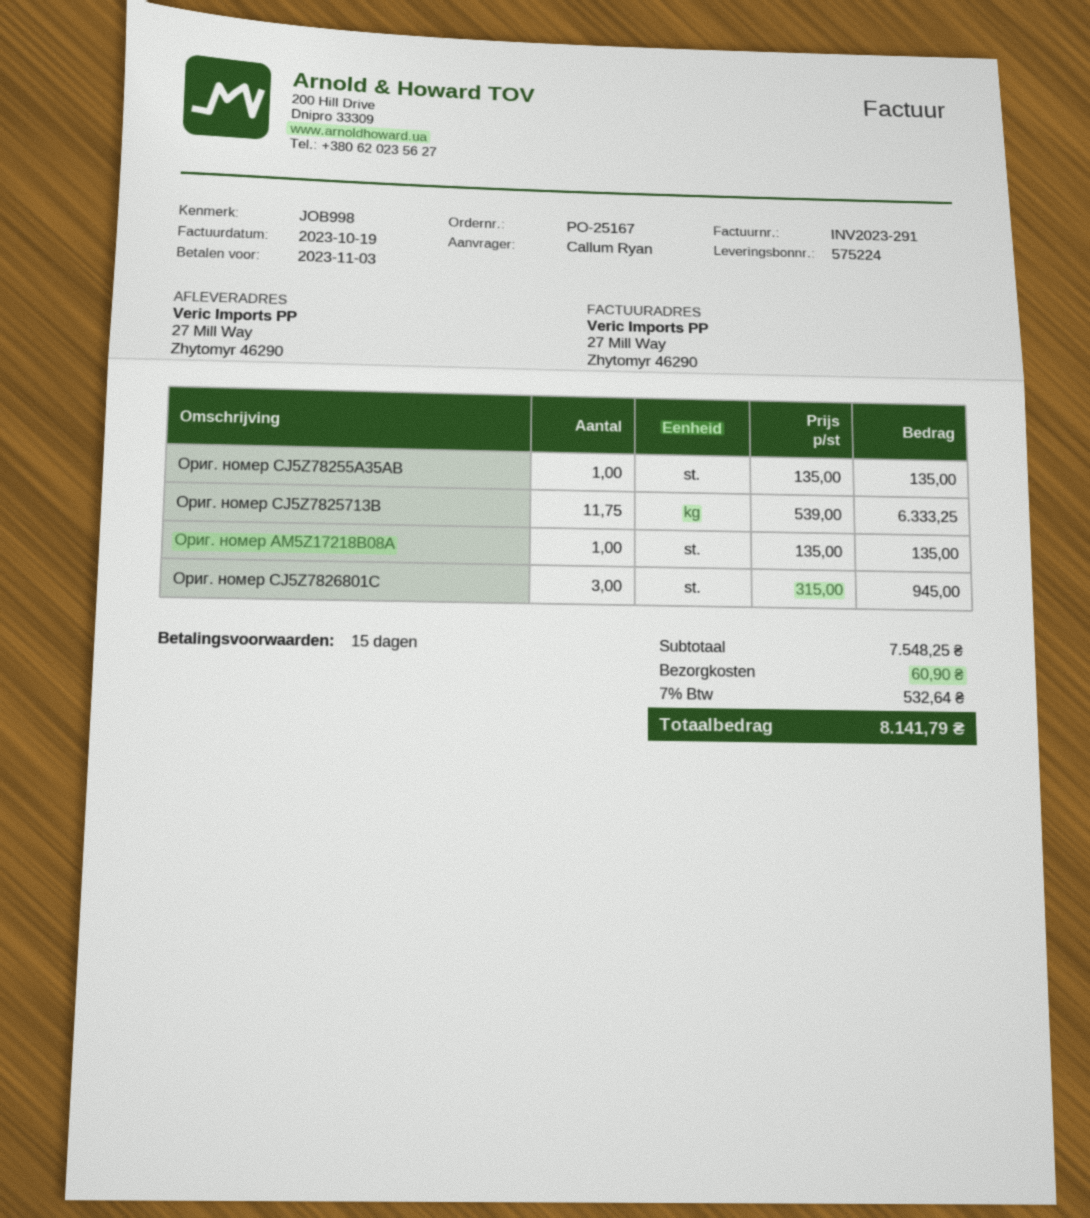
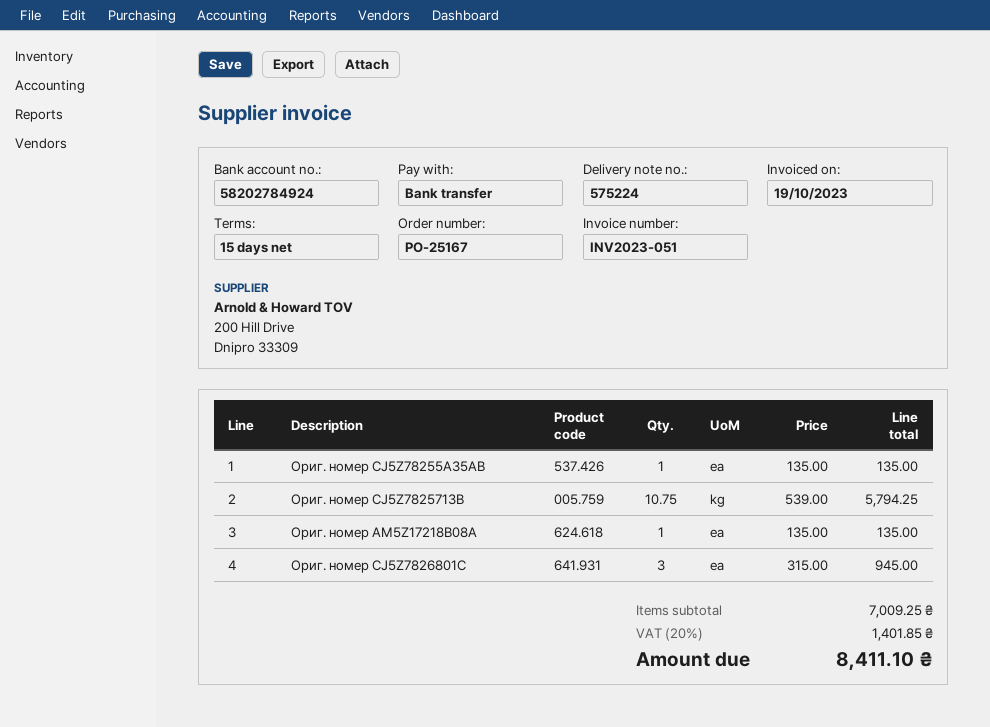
invoice number: INV2023-291 -> INV2023-051
Ориг. номер CJ5Z7825713B: 11.75 x 539.00 = 6333.25 -> 10.75 x 539.00 = 5794.25
subtotal: 7548.25 -> 7009.25
shipping: 60.90 -> none
tax: 7% = 532.64 -> 20% = 1401.85
total: 8141.79 -> 8411.10

